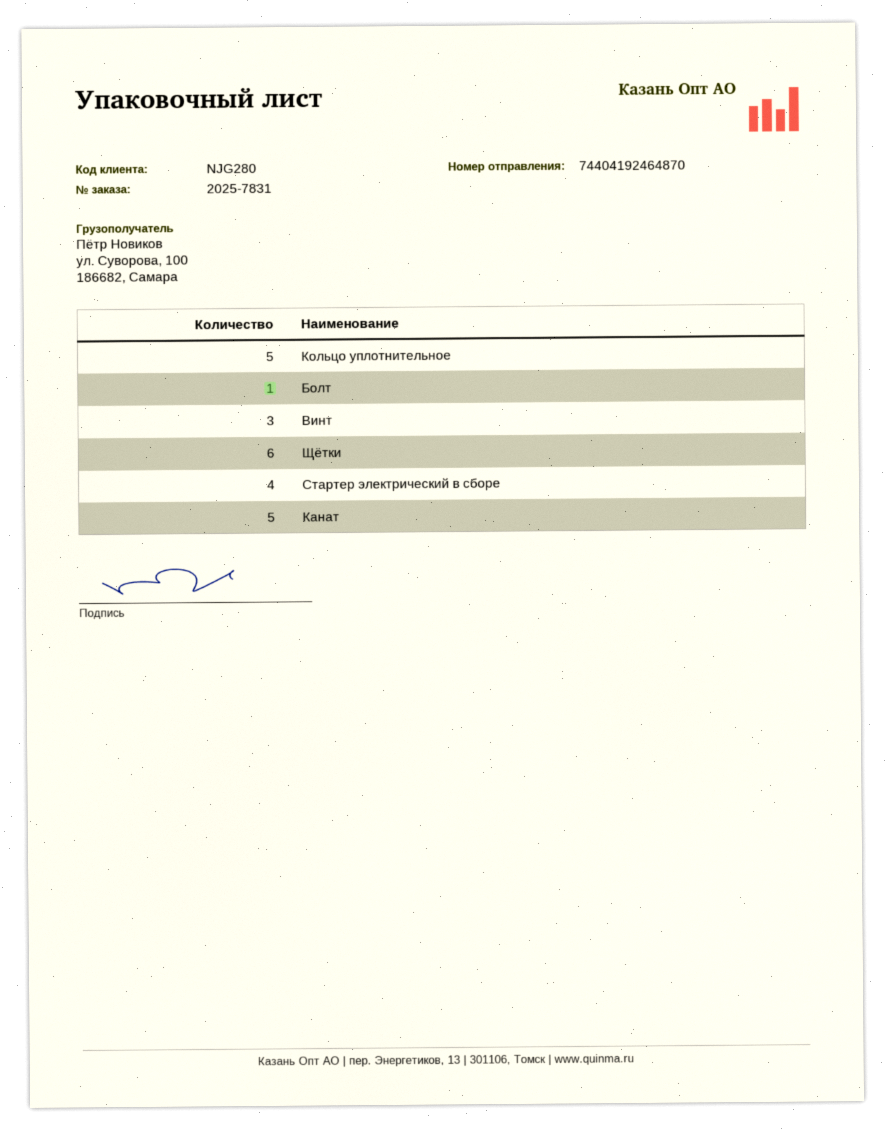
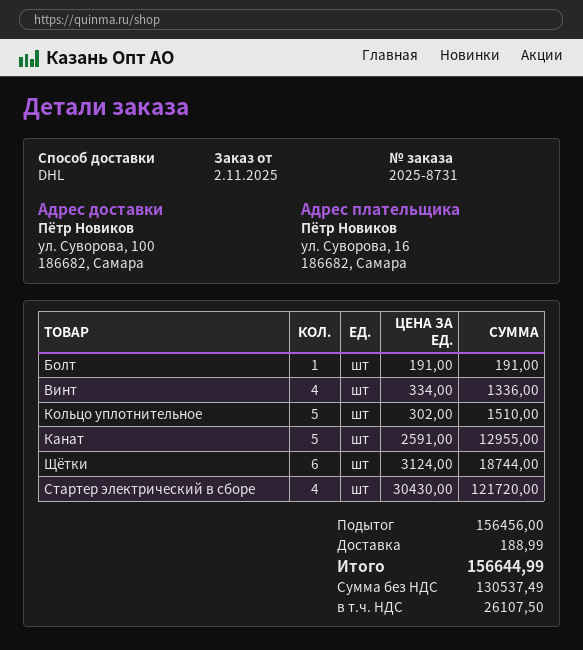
order number: 2025-7831 -> 2025-8731
Винт: 3 -> 4

